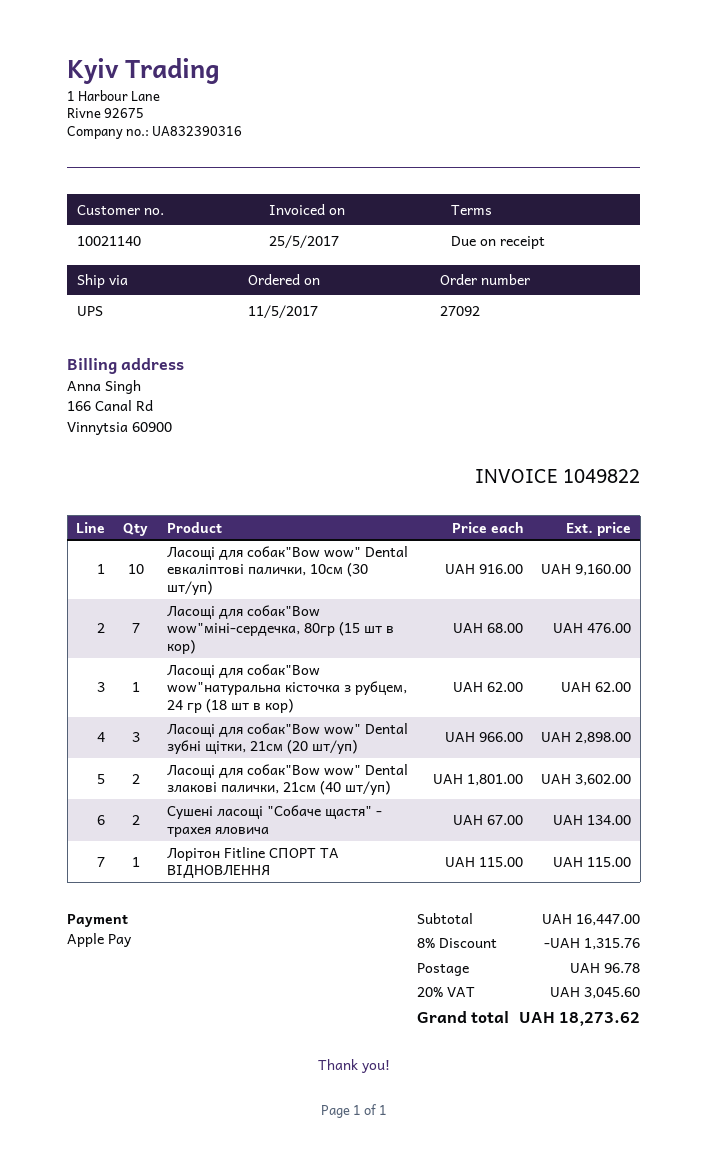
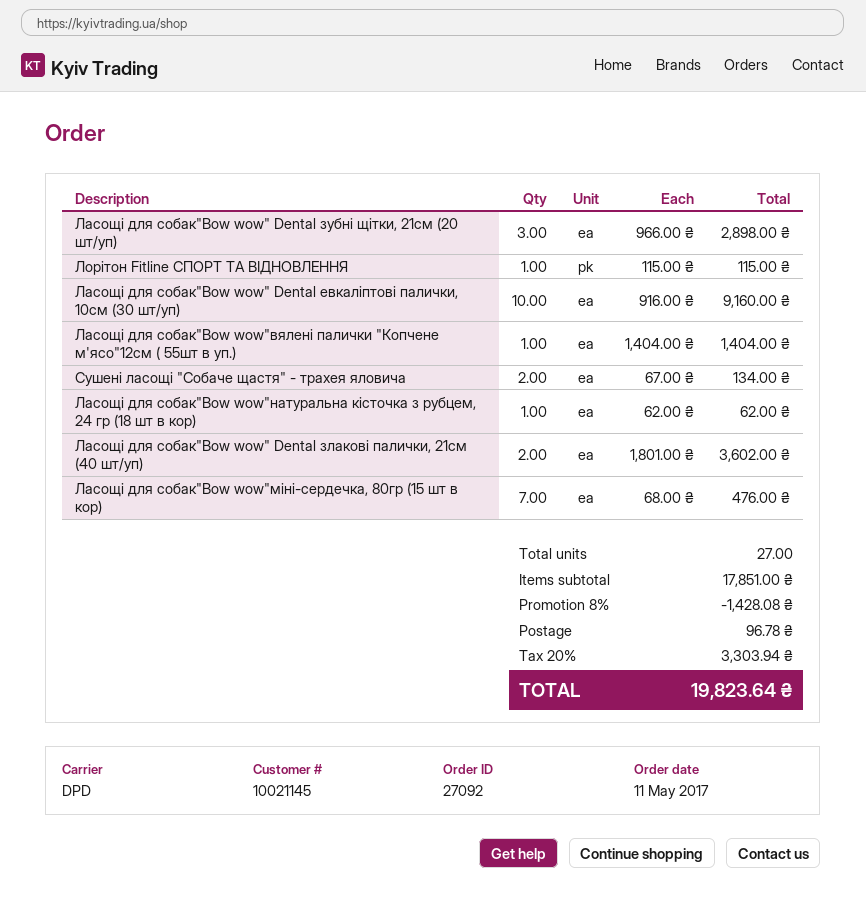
customer number: 10021140 -> 10021145
shipping method: UPS -> DPD
Ласощі для собак"Bow wow"вялені палички "Копчене м'ясо"12см ( 55шт в уп.): none -> 1 x 1404.00 = 1404.00
subtotal: 16447.00 -> 17851.00
discount: 8% = 1315.76 -> 8% = 1428.08
tax: 20% = 3045.60 -> 20% = 3303.94
total: 18273.62 -> 19823.64

